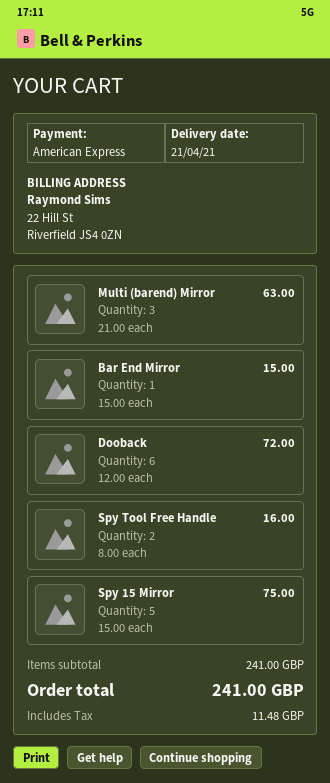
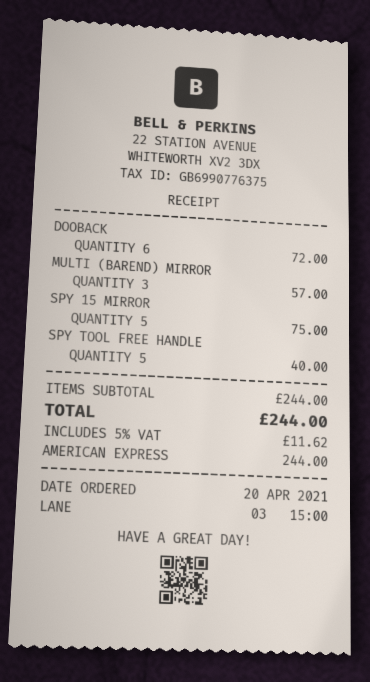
Multi (barend) Mirror: 3 for 63.00 -> 3 for 57.00
Bar End Mirror: 1 for 15.00 -> none
Spy Tool Free Handle: 2 for 16.00 -> 5 for 40.00
subtotal: 241.00 -> 244.00
tax: 11.48 -> 11.62
total: 241.00 -> 244.00

